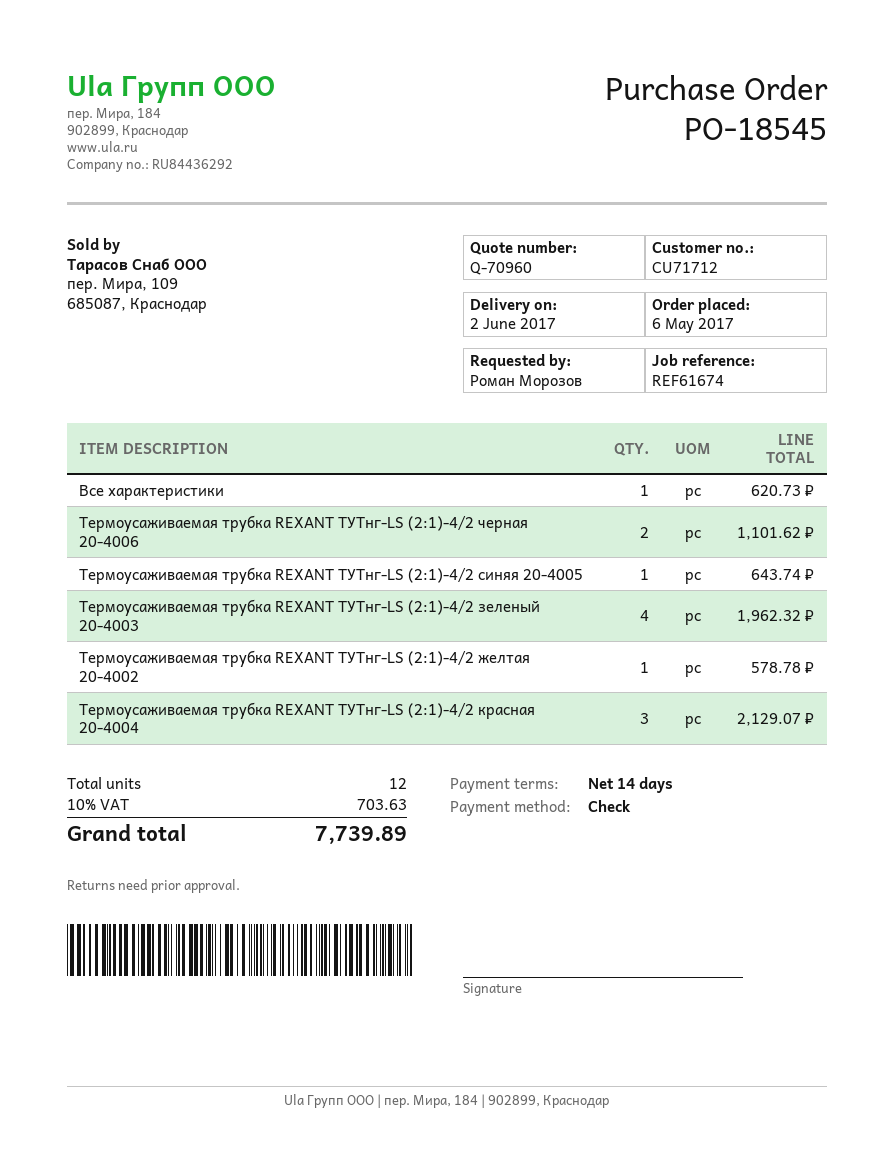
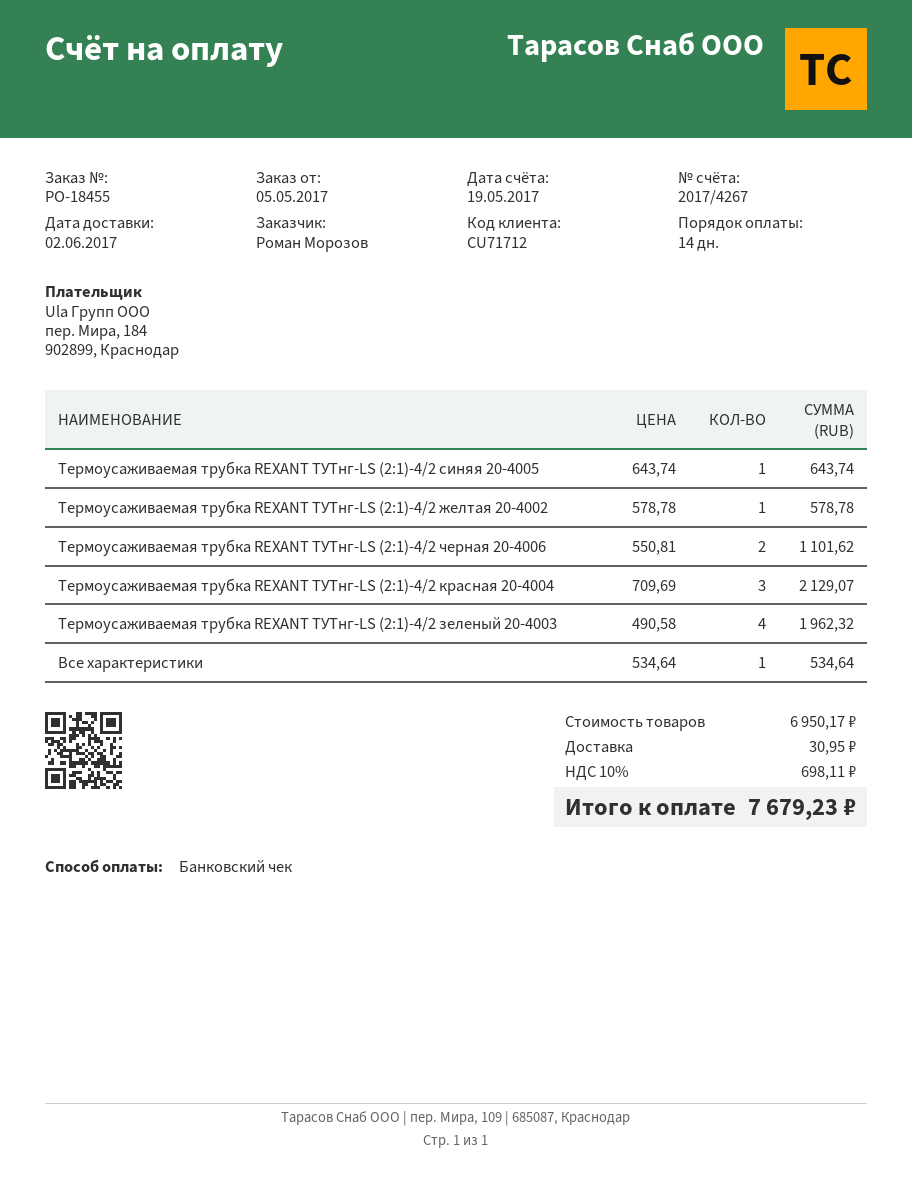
order number: PO-18545 -> PO-18455
order date: 2017-05-06 -> 2017-05-05
Все характеристики: 1 for 620.73 -> 1 for 534.64
shipping: none -> 30.95
tax: 10% = 703.63 -> 10% = 698.11
total: 7739.89 -> 7679.23

